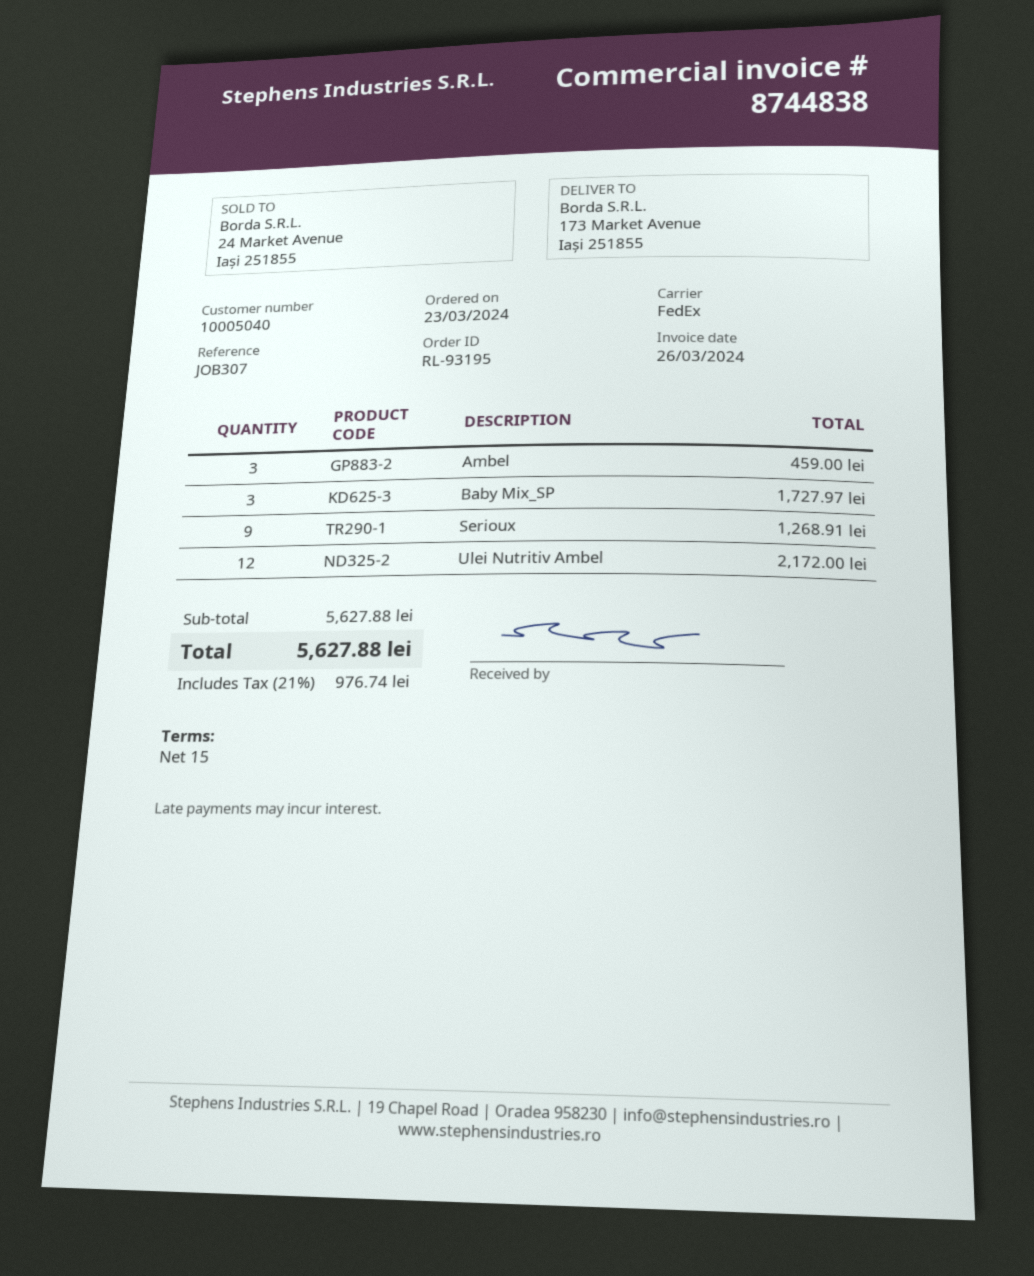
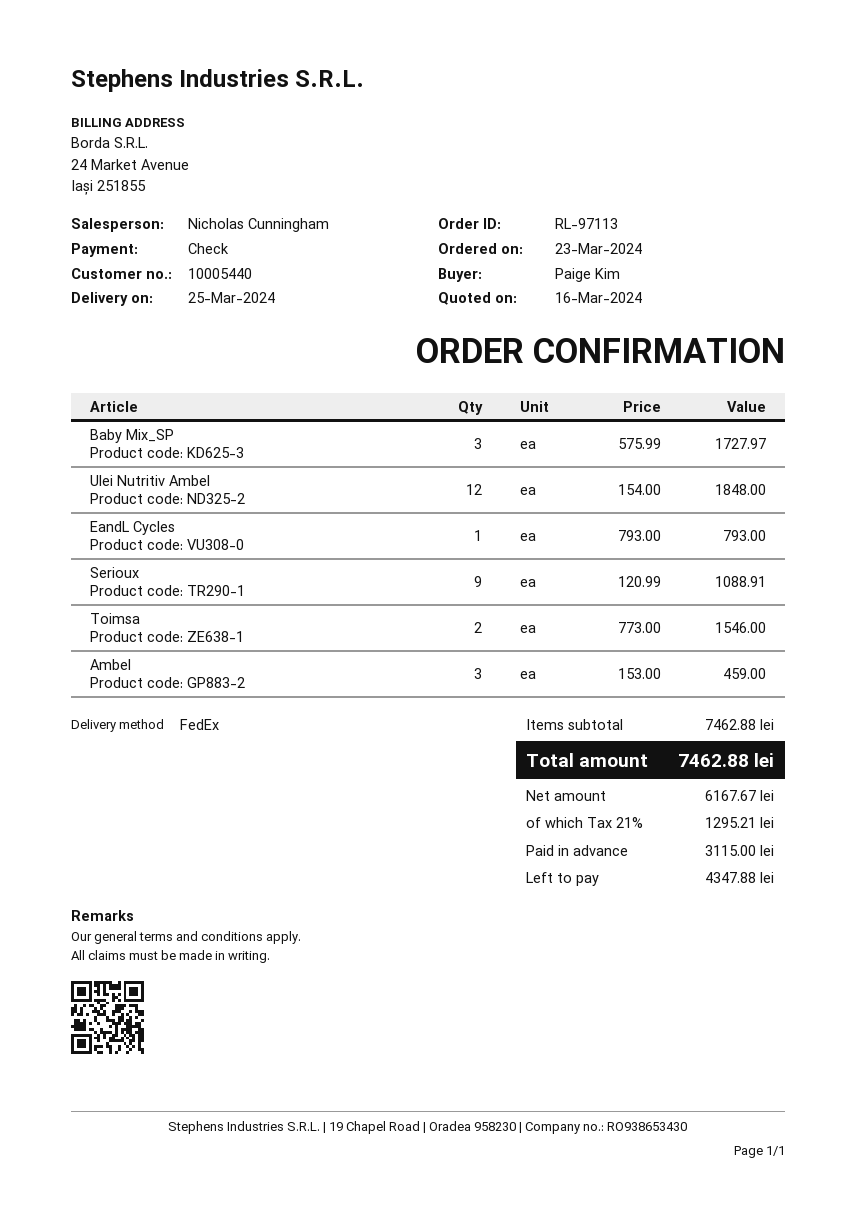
order number: RL-93195 -> RL-97113
customer number: 10005040 -> 10005440
Serioux: 9 for 1268.91 -> 9 for 1088.91
Ulei Nutritiv Ambel: 12 for 2172.00 -> 12 for 1848.00
EandL Cycles: none -> 1 for 793.00
Toimsa: none -> 2 for 1546.00
subtotal: 5627.88 -> 7462.88
tax: 21% = 976.74 -> 21% = 1295.21
total: 5627.88 -> 7462.88

